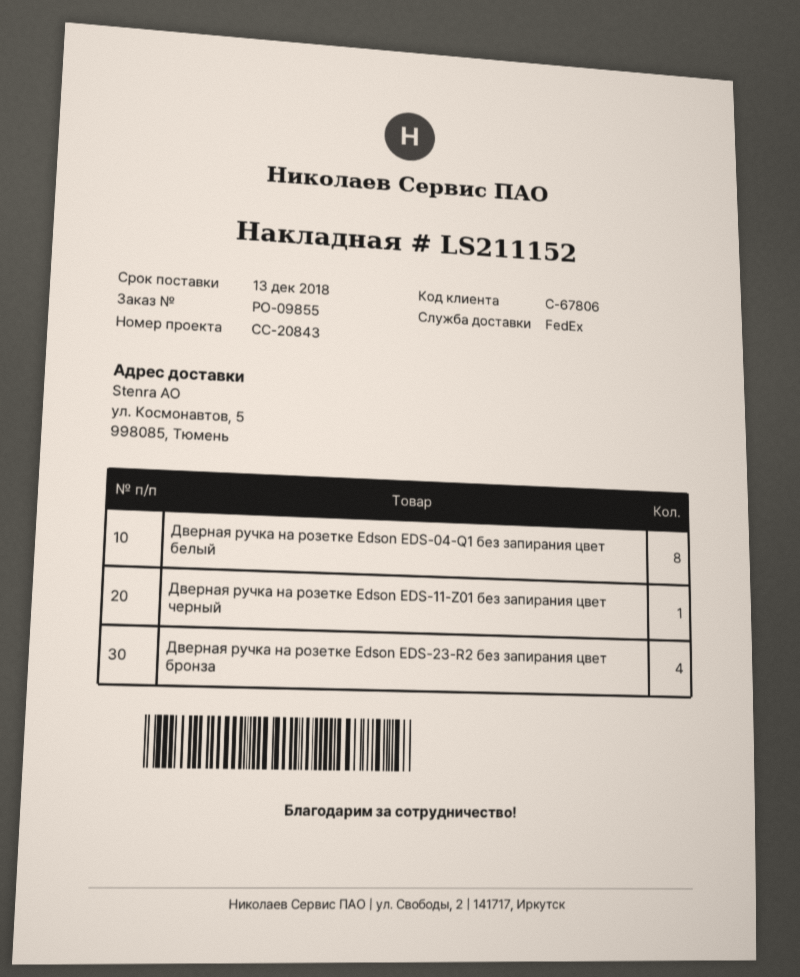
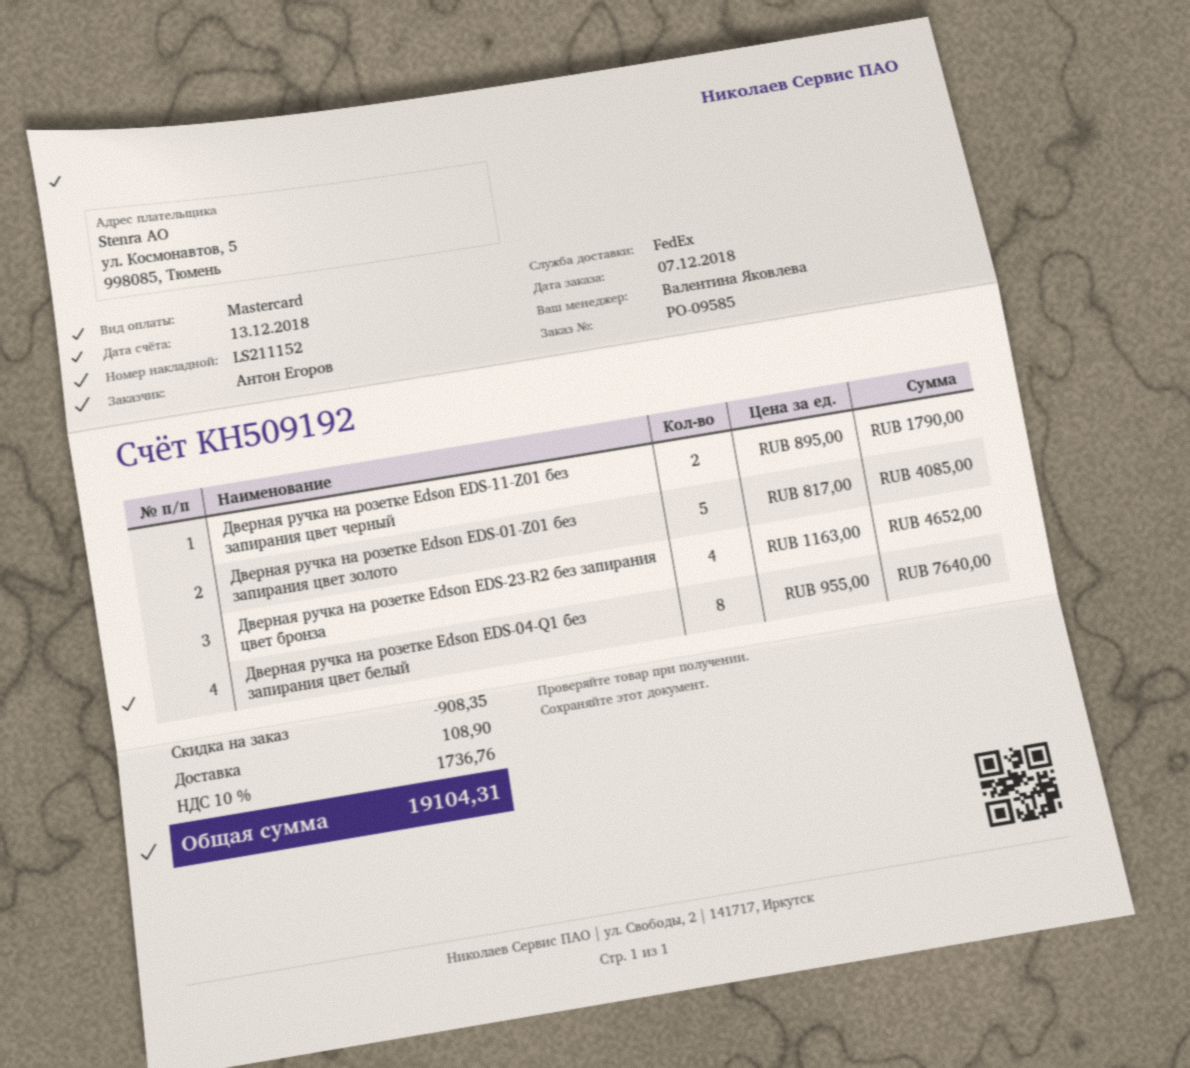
order number: PO-09855 -> PO-09585
Дверная ручка на розетке Edson EDS-11-Z01 без запирания цвет черный: 1 -> 2
Дверная ручка на розетке Edson EDS-01-Z01 без запирания цвет золото: none -> 5

